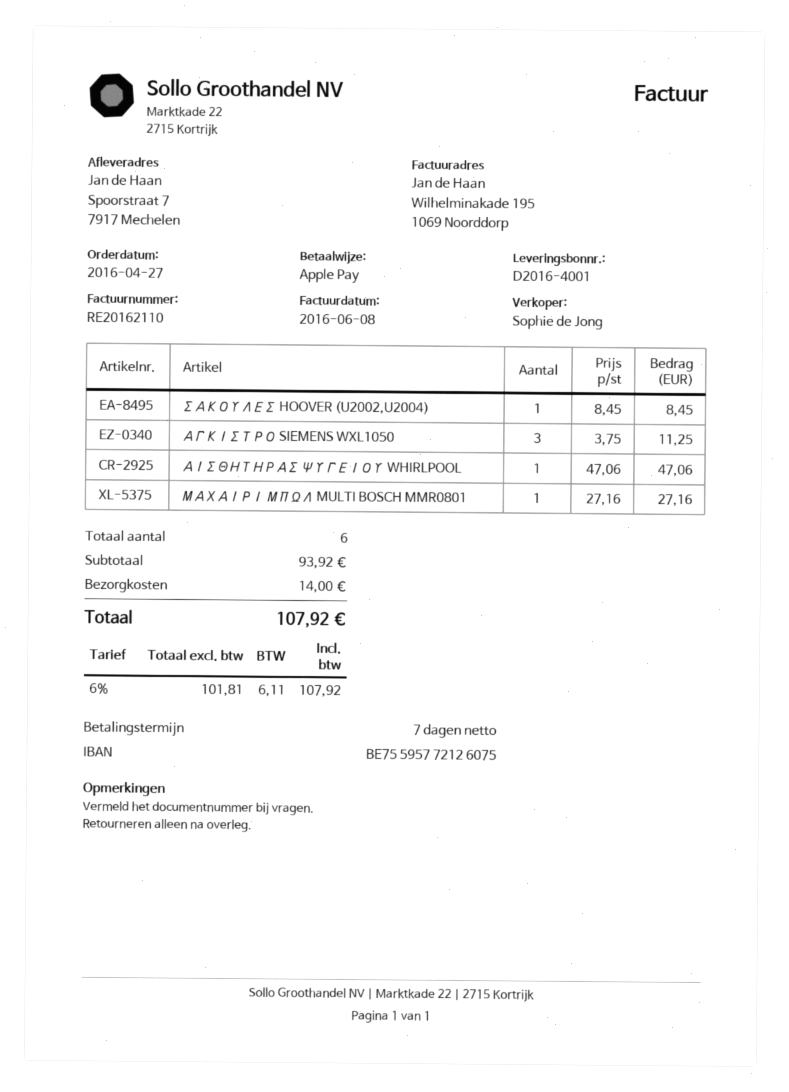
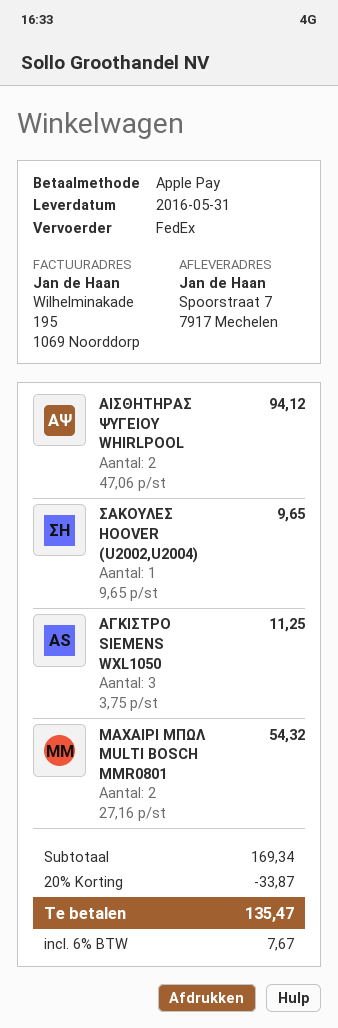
ΣΑΚΟΥΛΕΣ HOOVER (U2002,U2004): 1 x 8.45 = 8.45 -> 1 x 9.65 = 9.65
ΑΙΣΘΗΤΗΡΑΣ ΨΥΓΕΙΟΥ WHIRLPOOL: 1 x 47.06 = 47.06 -> 2 x 47.06 = 94.12
ΜΑΧΑΙΡΙ ΜΠΩΛ MULTI BOSCH MMR0801: 1 x 27.16 = 27.16 -> 2 x 27.16 = 54.32
subtotal: 93.92 -> 169.34
discount: none -> 20% = 33.87
shipping: 14.00 -> none
tax: 6% = 6.11 -> 6% = 7.67
total: 107.92 -> 135.47

